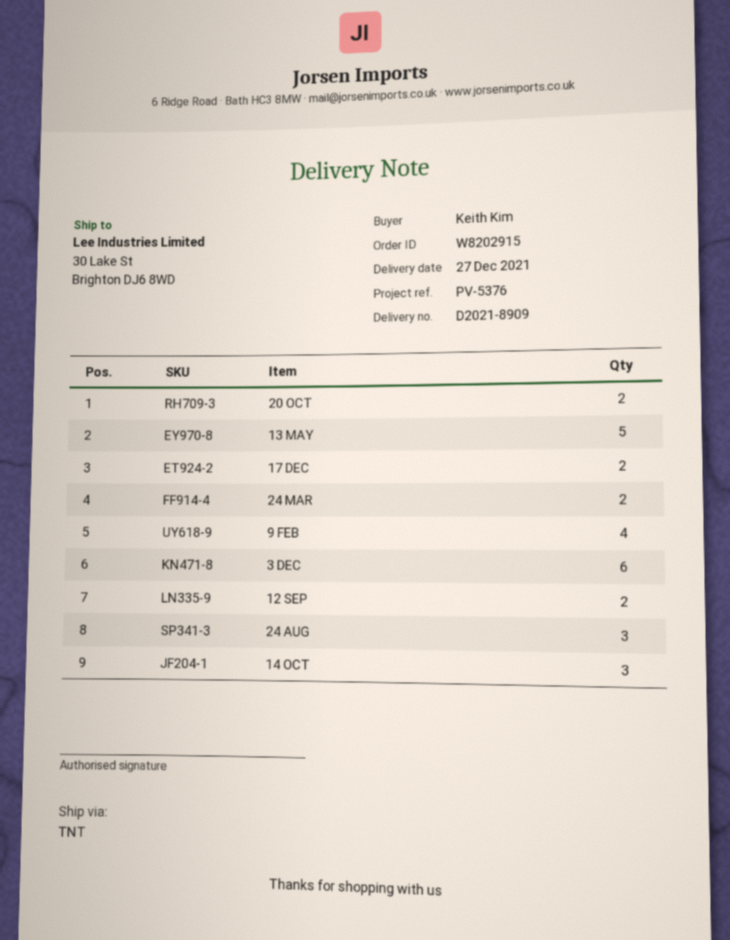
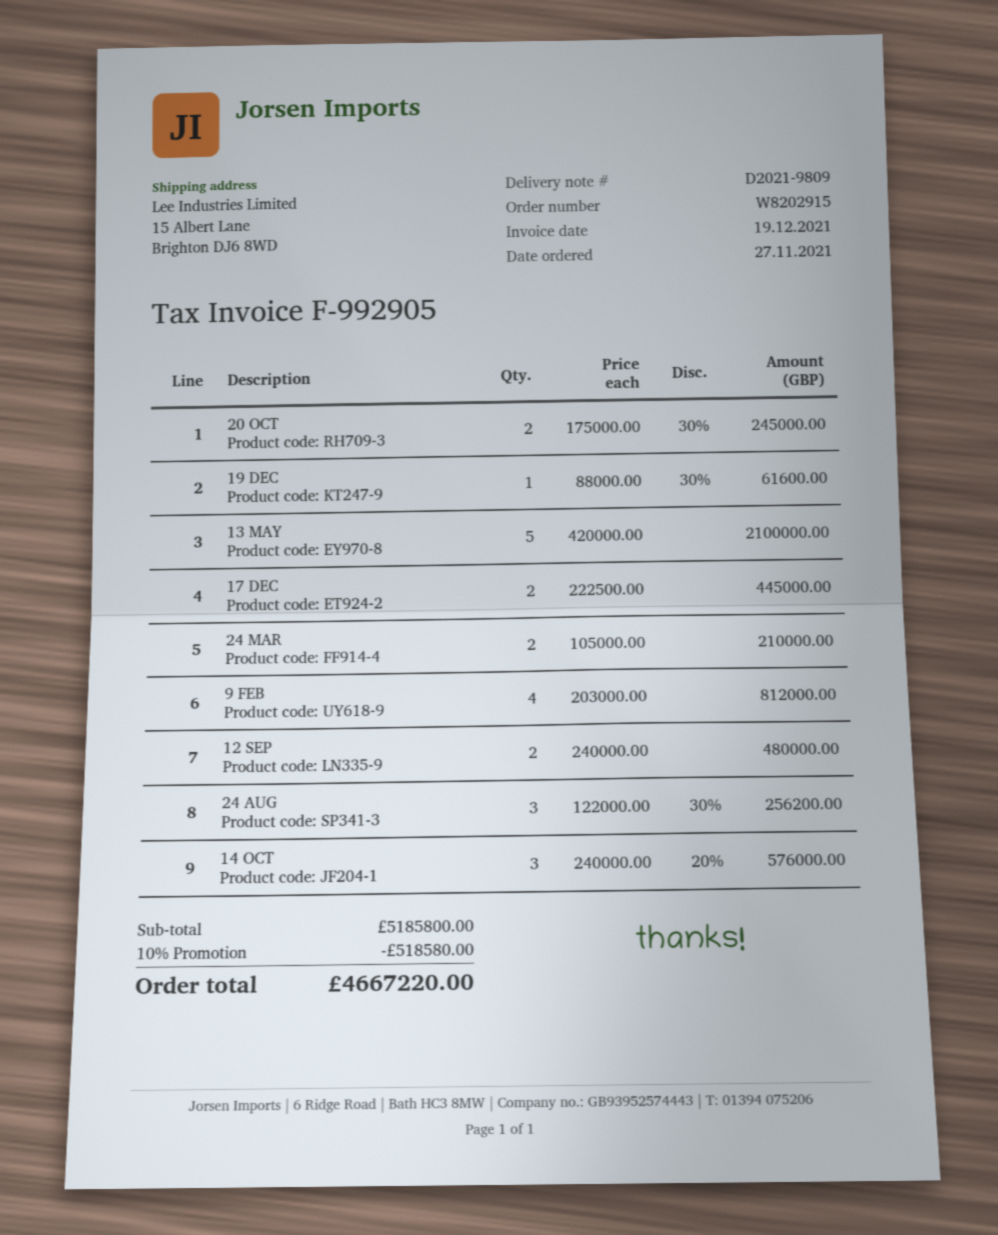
delivery note number: D2021-8909 -> D2021-9809
ship to: 30 Lake St, Brighton DJ6 8WD -> 15 Albert Lane, Brighton DJ6 8WD
3 DEC: 6 -> none
19 DEC: none -> 1

